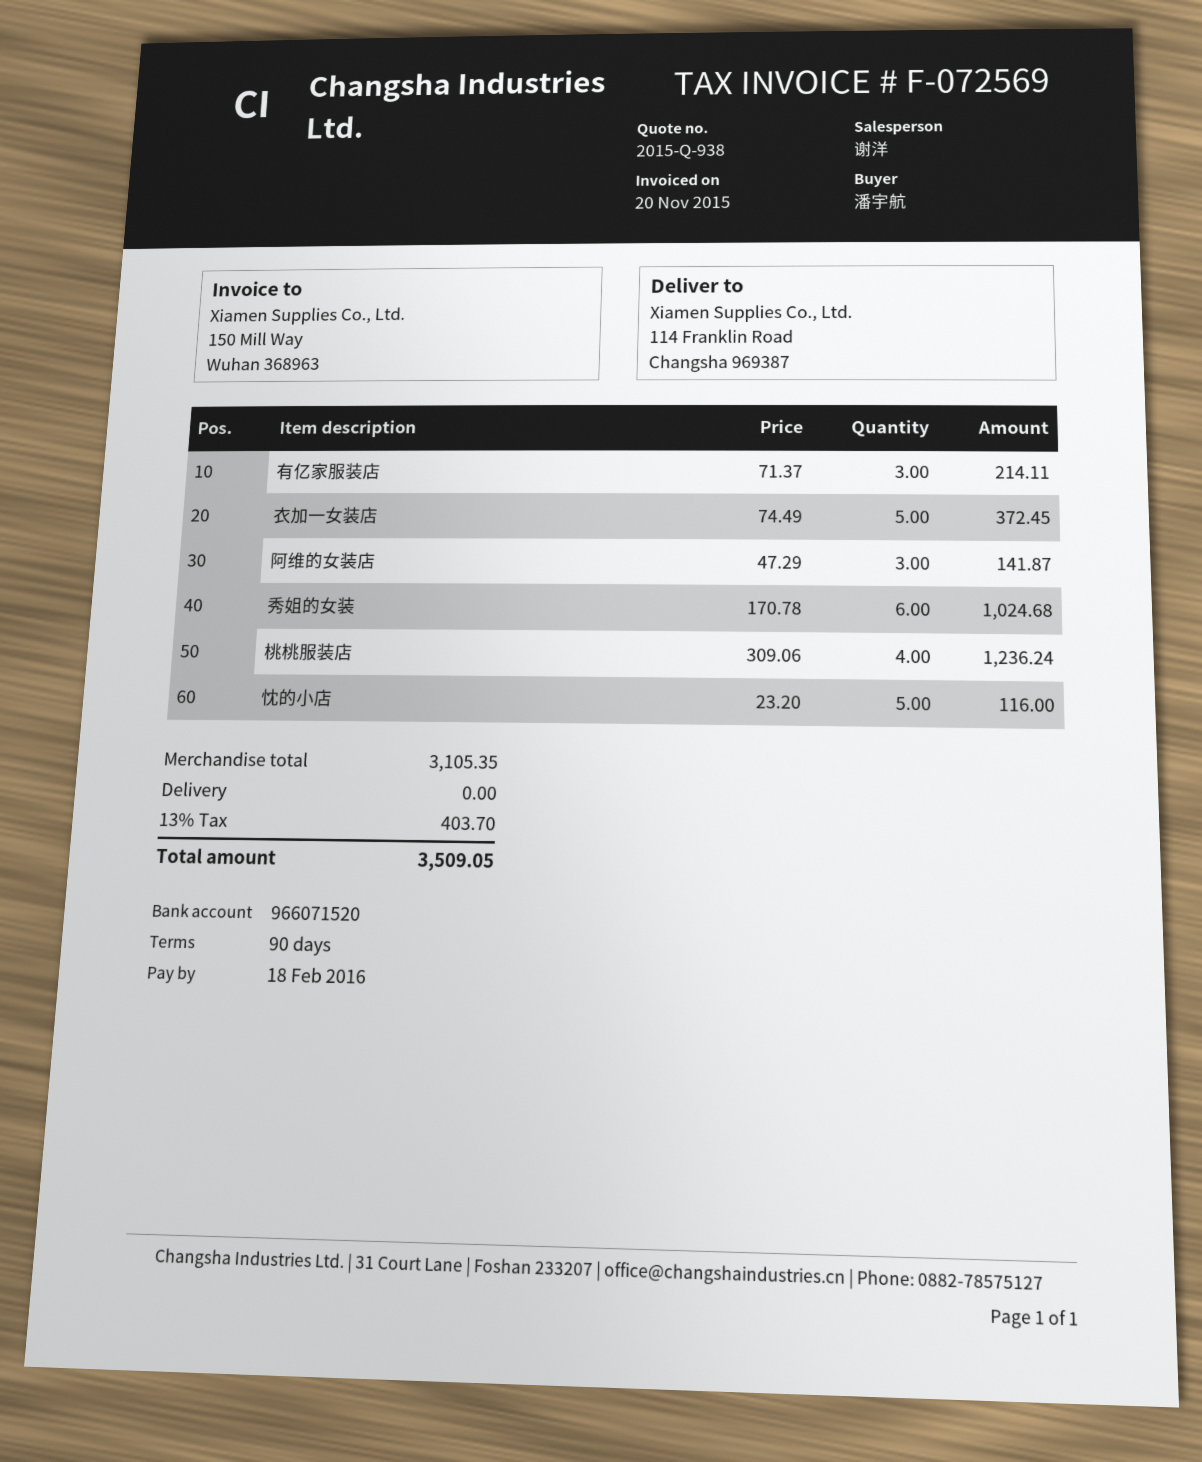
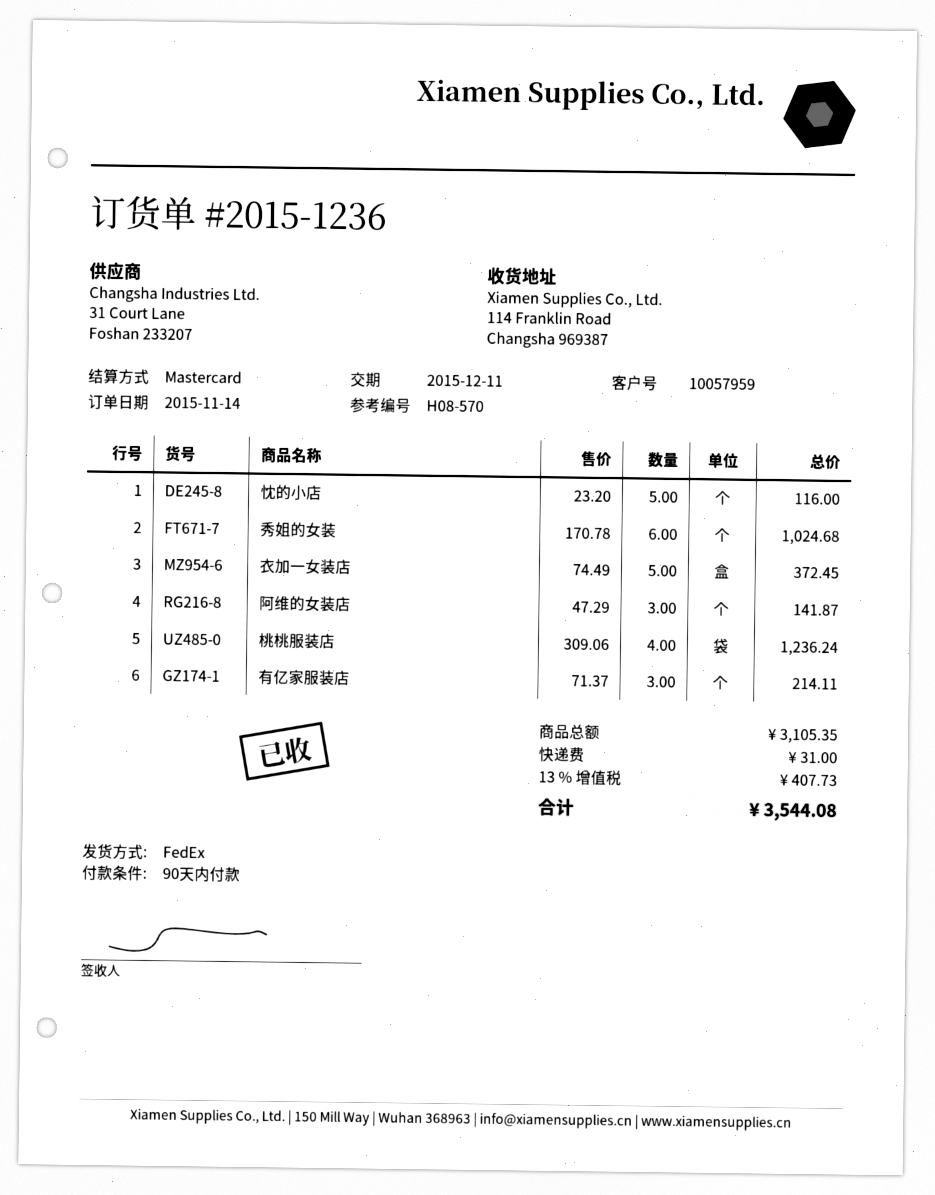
shipping: 0.00 -> 31.00
tax: 13% = 403.70 -> 13% = 407.73
total: 3509.05 -> 3544.08

